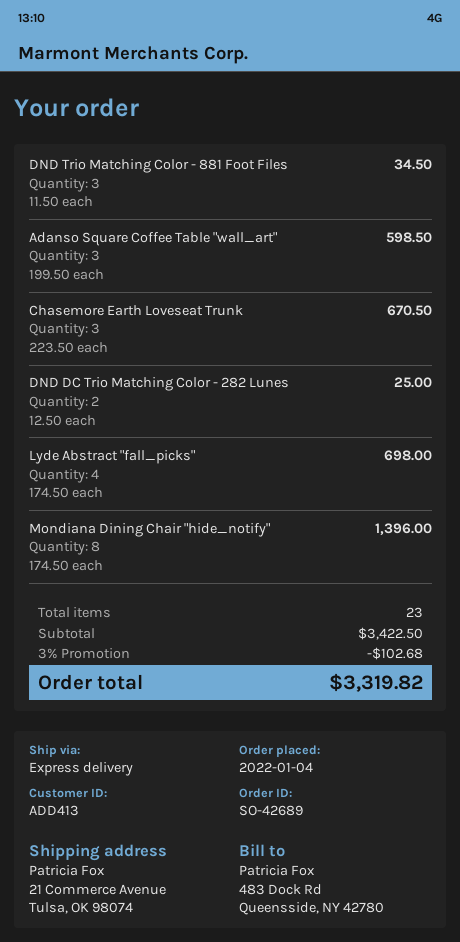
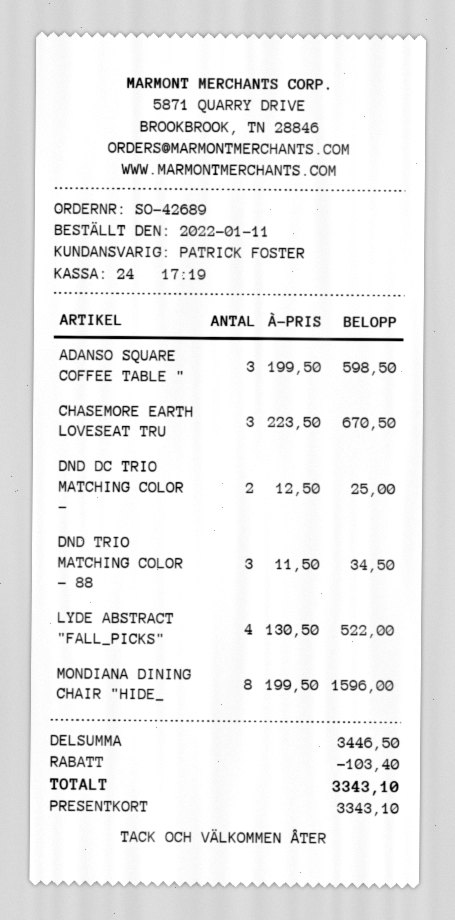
order date: 2022-01-04 -> 2022-01-11
Lyde Abstract "fall_picks": 4 x 174.50 = 698.00 -> 4 x 130.50 = 522.00
Mondiana Dining Chair "hide_notify": 8 x 174.50 = 1396.00 -> 8 x 199.50 = 1596.00
subtotal: 3422.50 -> 3446.50
discount: 102.68 -> 103.40
total: 3319.82 -> 3343.10

